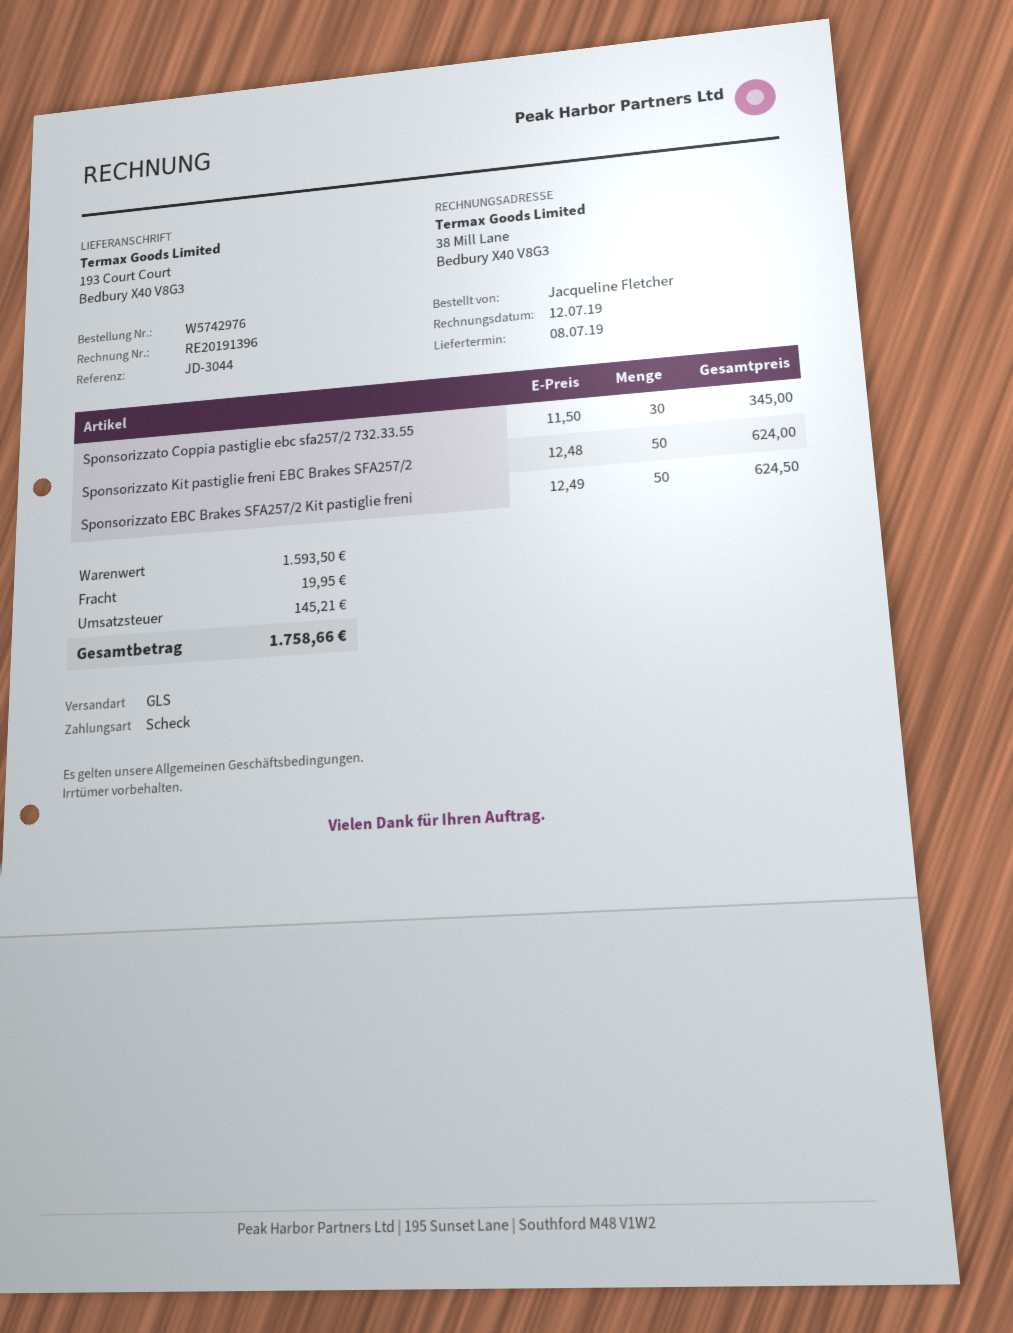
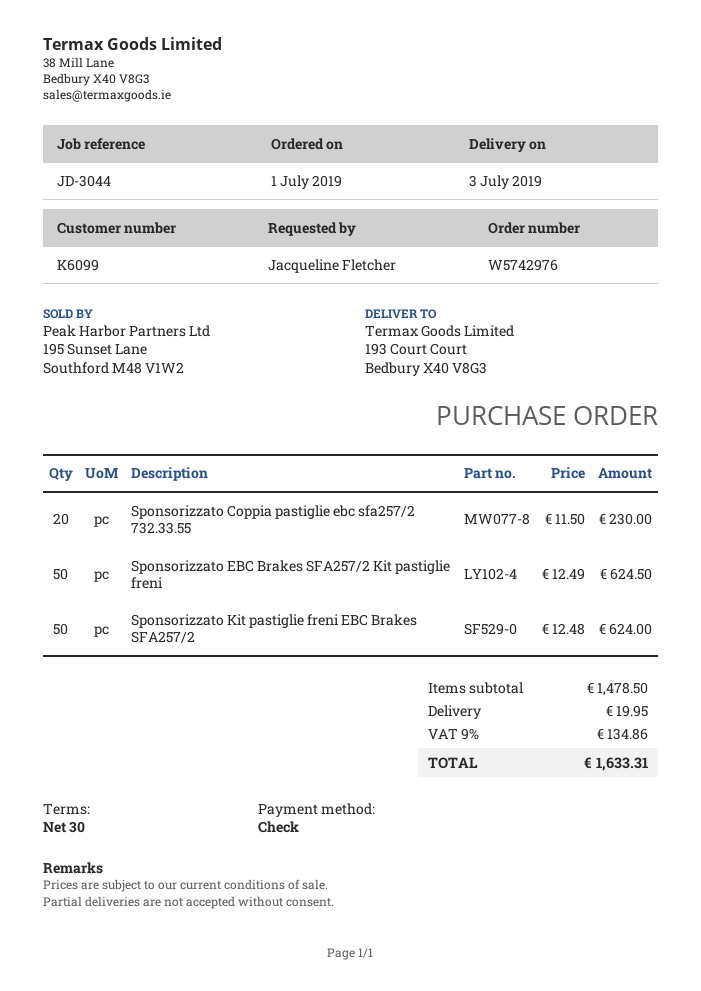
delivery date: 2019-07-08 -> 2019-07-03
Sponsorizzato Coppia pastiglie ebc sfa257/2 732.33.55: 30 x 11.50 = 345.00 -> 20 x 11.50 = 230.00
subtotal: 1593.50 -> 1478.50
tax: 145.21 -> 134.86
total: 1758.66 -> 1633.31

